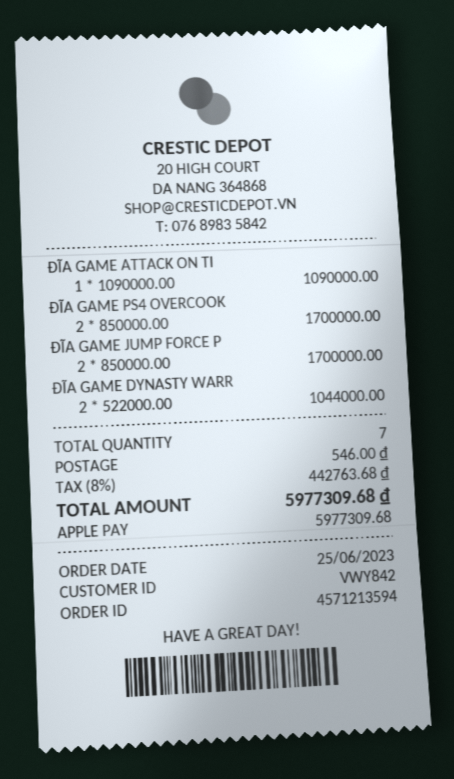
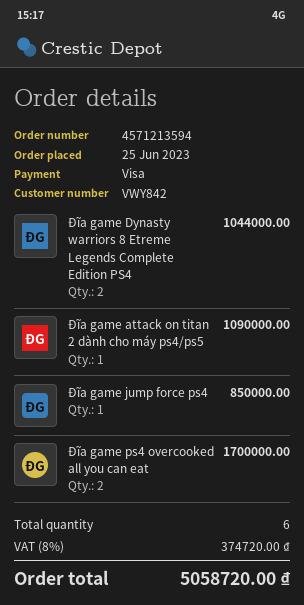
payment method: Apple Pay -> Visa
ĐĨA GAME JUMP FORCE P: 2 for 1700000.00 -> 1 for 850000.00
total quantity: 7 -> 6
shipping: 546.00 -> none
tax: 8% = 442763.68 -> 8% = 374720.00
total: 5977309.68 -> 5058720.00

